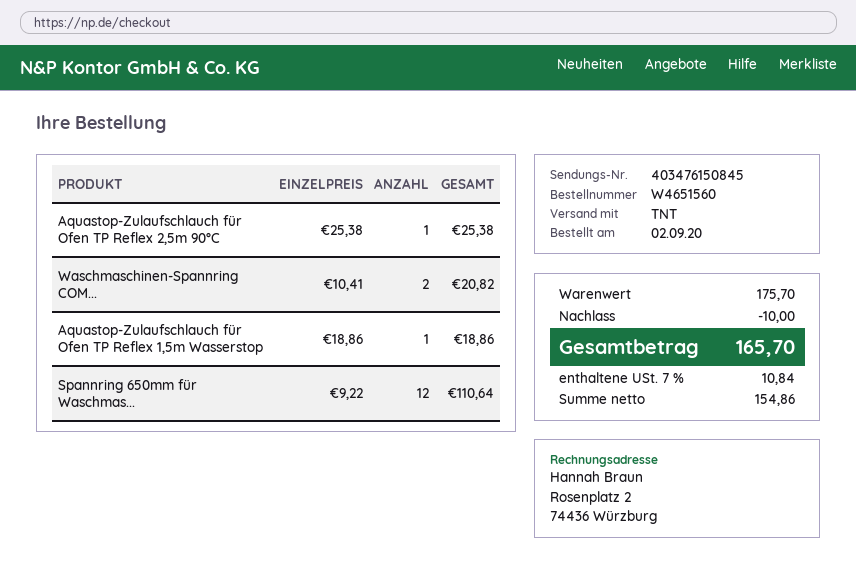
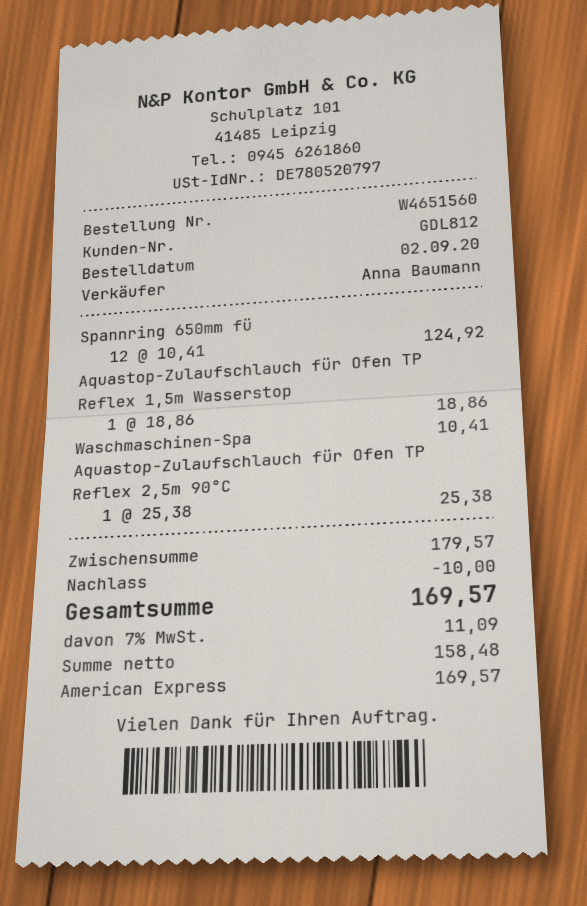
Waschmaschinen-Spannring COM...: 2 x 10.41 = 20.82 -> 1 x 10.41 = 10.41
Spannring 650mm für Waschmas...: 12 x 9.22 = 110.64 -> 12 x 10.41 = 124.92
subtotal: 175.70 -> 179.57
net: 154.86 -> 158.48
tax: 7% = 10.84 -> 7% = 11.09
total: 165.70 -> 169.57

